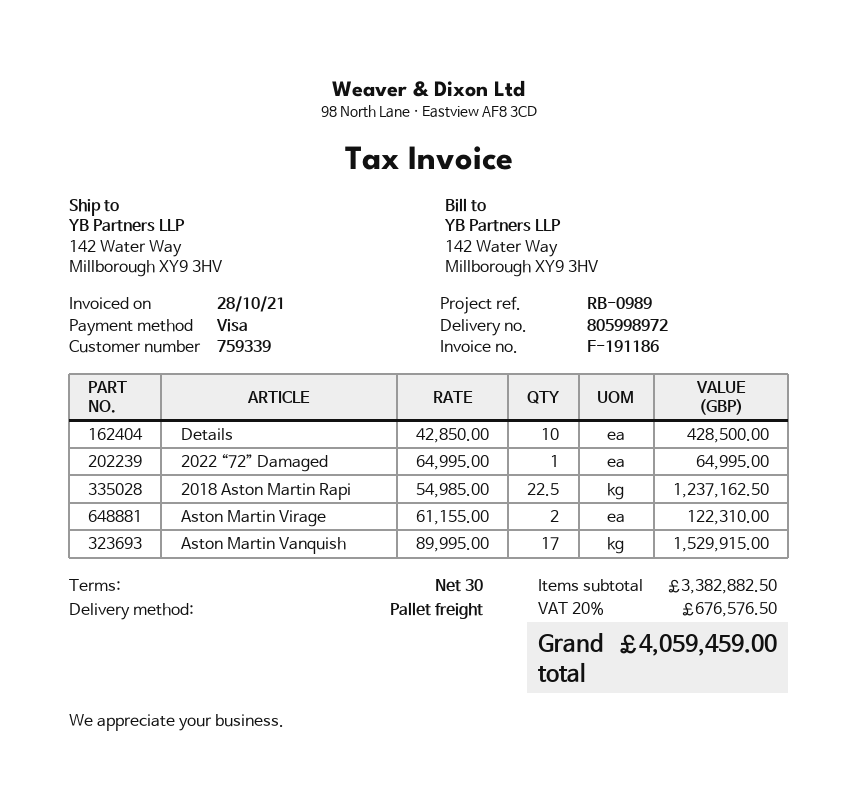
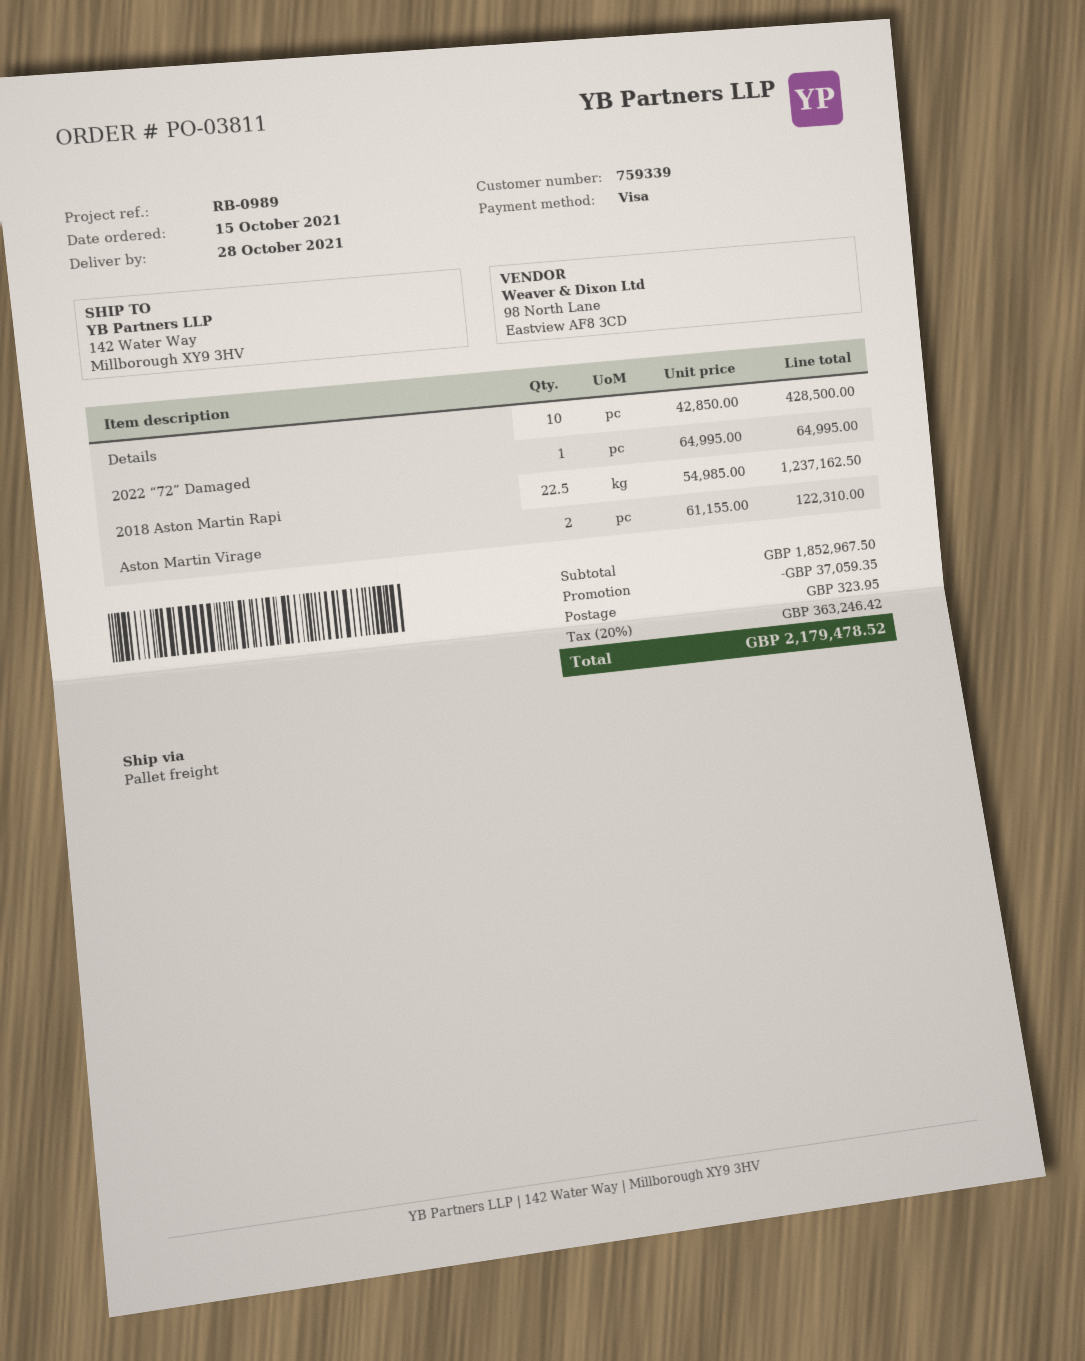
Aston Martin Vanquish: 17 x 89995.00 = 1529915.00 -> none
subtotal: 3382882.50 -> 1852967.50
discount: none -> 37059.35
shipping: none -> 323.95
tax: 20% = 676576.50 -> 20% = 363246.42
total: 4059459.00 -> 2179478.52

